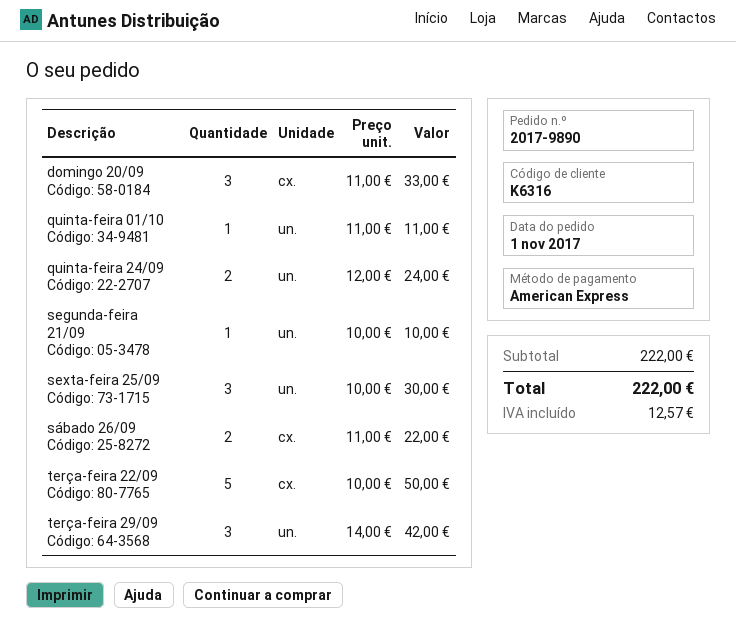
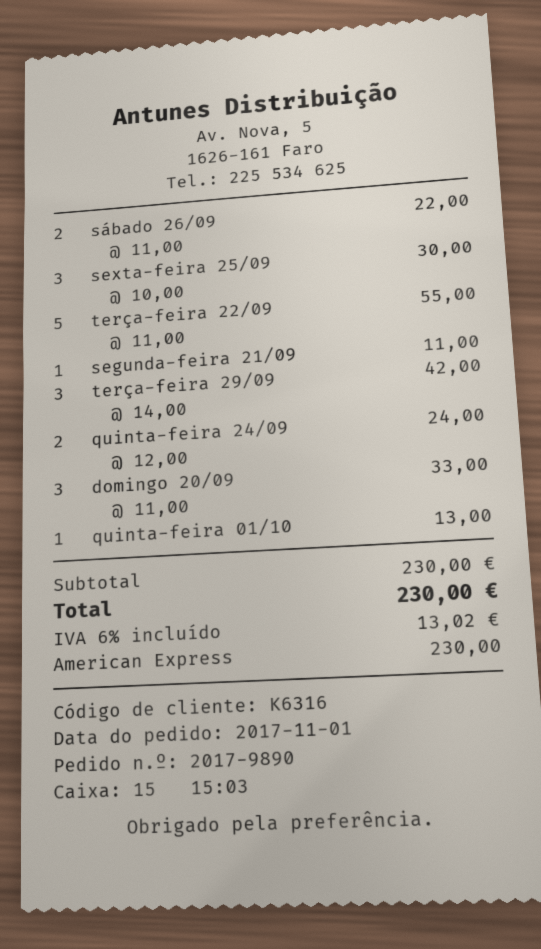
quinta-feira 01/10: 1 x 11.00 = 11.00 -> 1 x 13.00 = 13.00
segunda-feira 21/09: 1 x 10.00 = 10.00 -> 1 x 11.00 = 11.00
terça-feira 22/09: 5 x 10.00 = 50.00 -> 5 x 11.00 = 55.00
subtotal: 222.00 -> 230.00
tax: 12.57 -> 13.02
total: 222.00 -> 230.00

